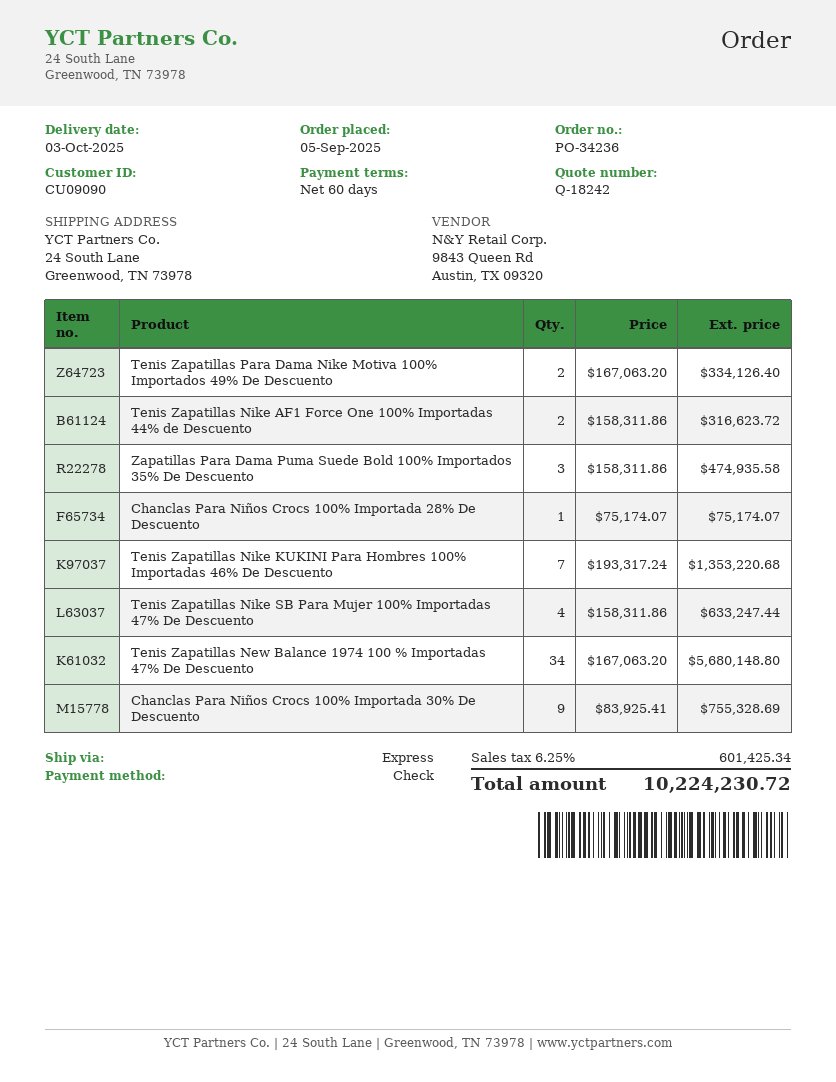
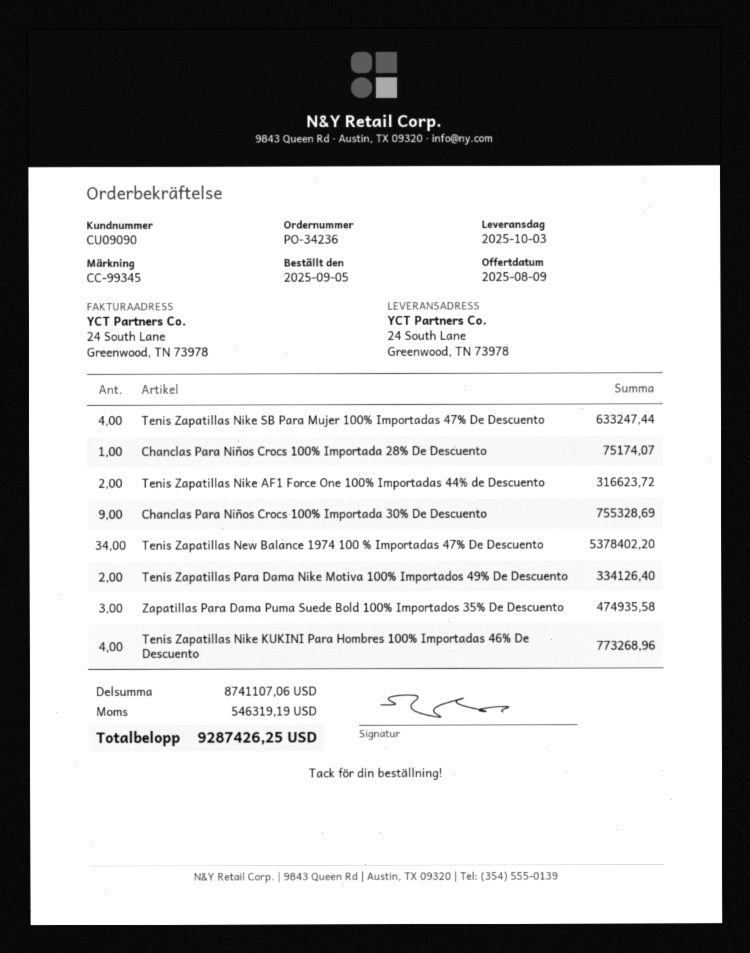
Tenis Zapatillas Nike KUKINI Para Hombres 100% Importadas 46% De Descuento: 7 for 1353220.68 -> 4 for 773268.96
Tenis Zapatillas New Balance 1974 100 % Importadas 47% De Descuento: 34 for 5680148.80 -> 34 for 5378402.20
tax: 601425.34 -> 546319.19
total: 10224230.72 -> 9287426.25

